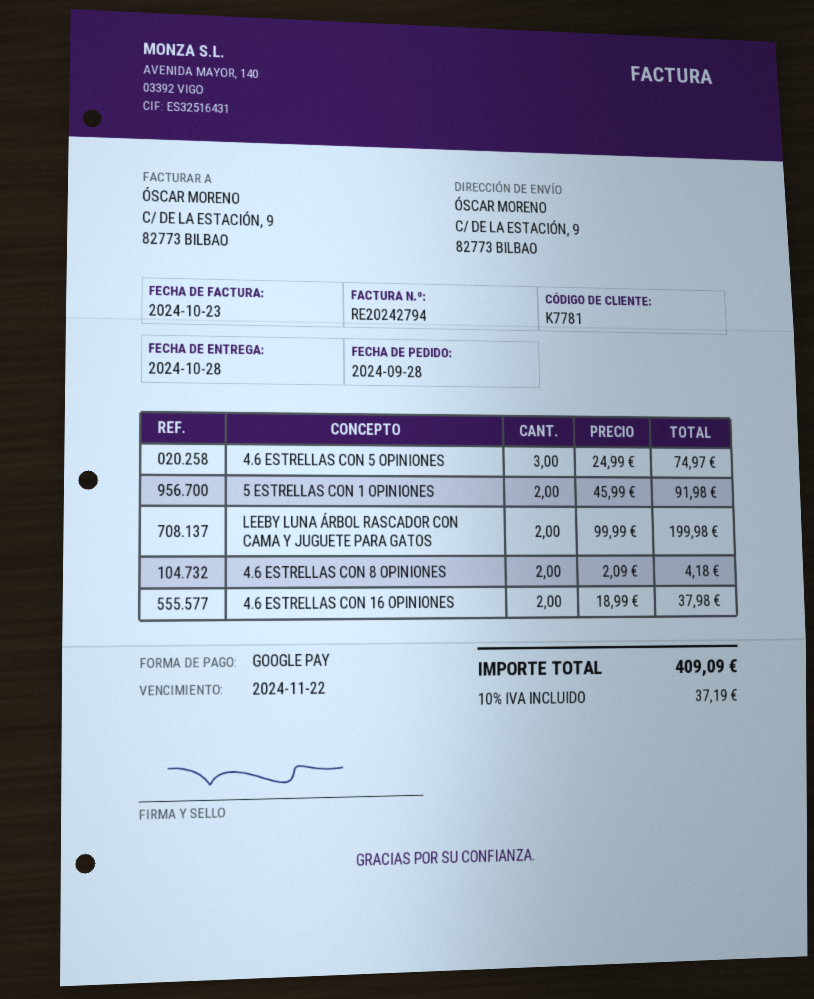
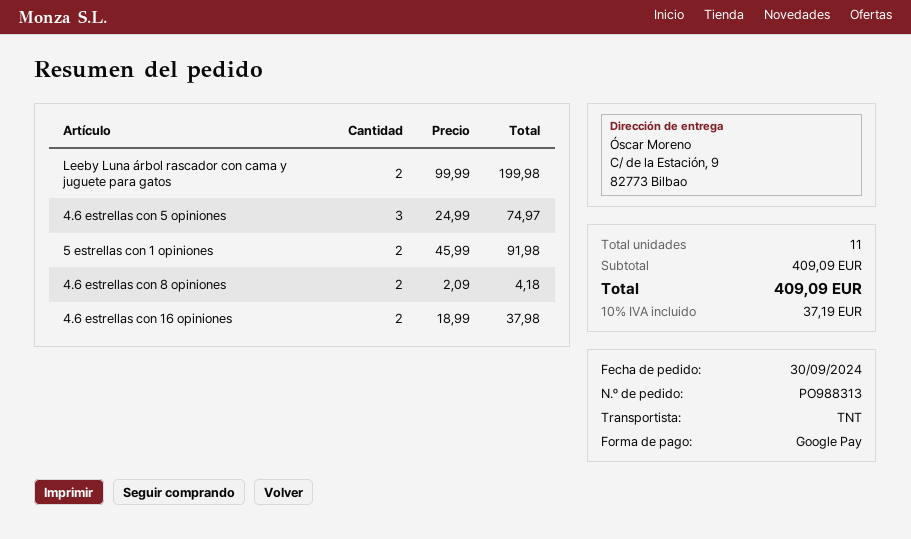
order date: 2024-09-28 -> 2024-09-30

